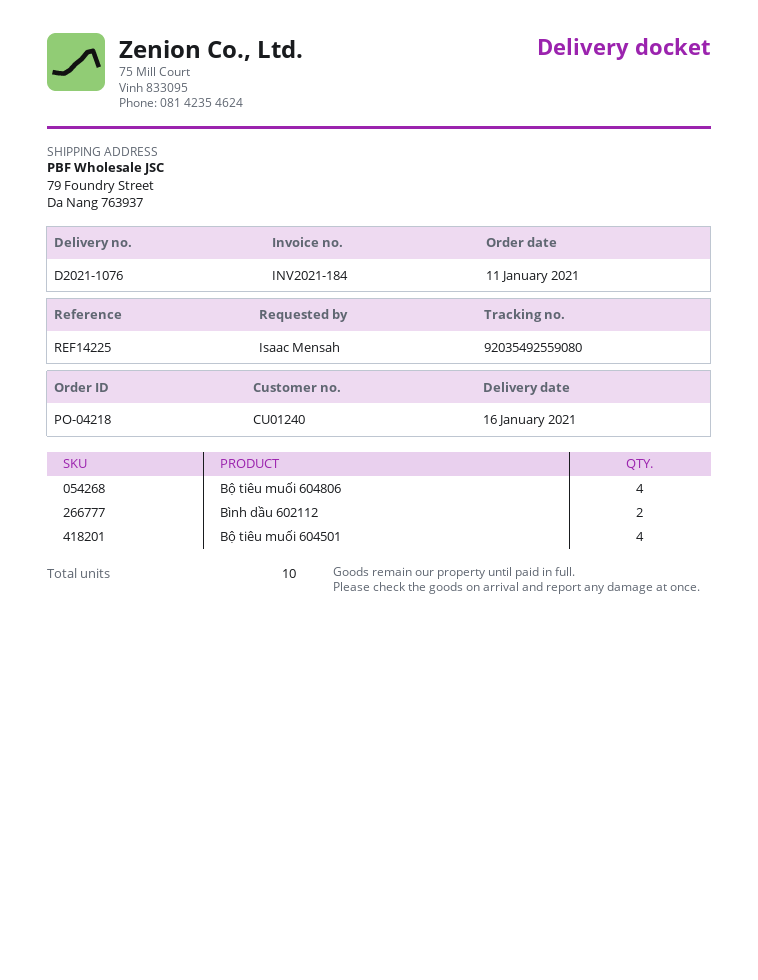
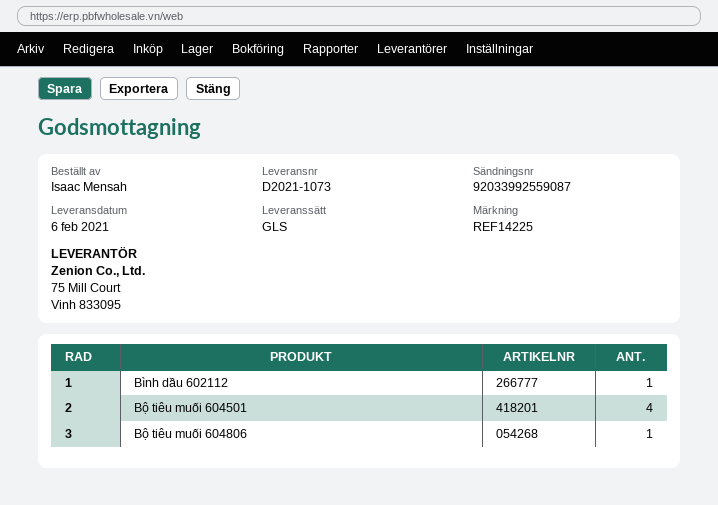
delivery note number: D2021-1076 -> D2021-1073
delivery date: 2021-01-16 -> 2021-02-06
tracking number: 92035492559080 -> 92033992559087
Bộ tiêu muối 604806: 4 -> 1
Bình dầu 602112: 2 -> 1

